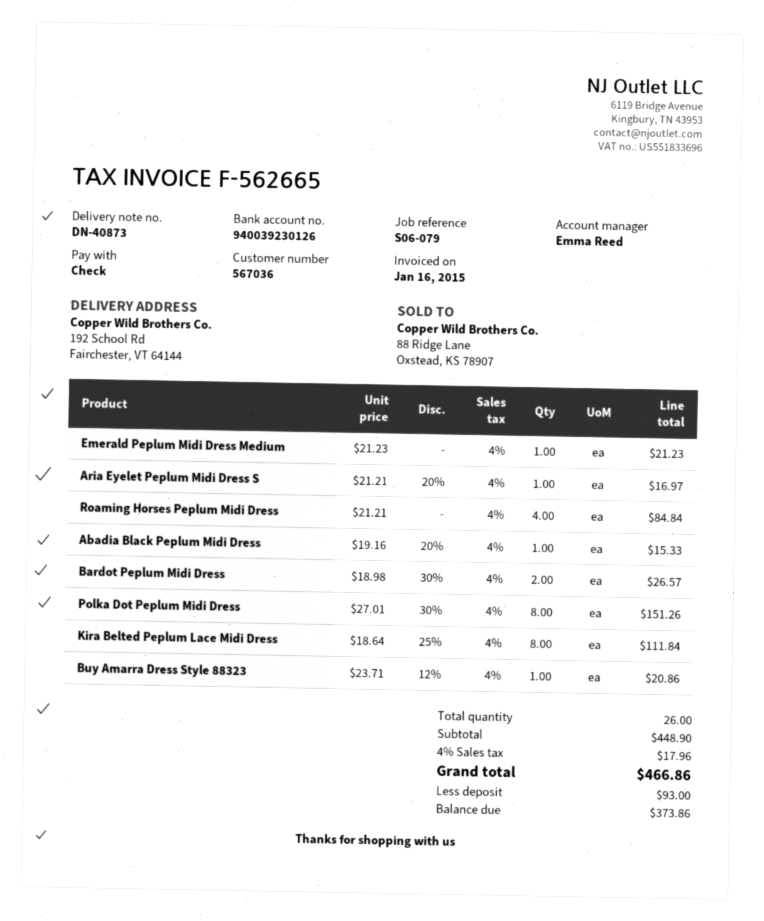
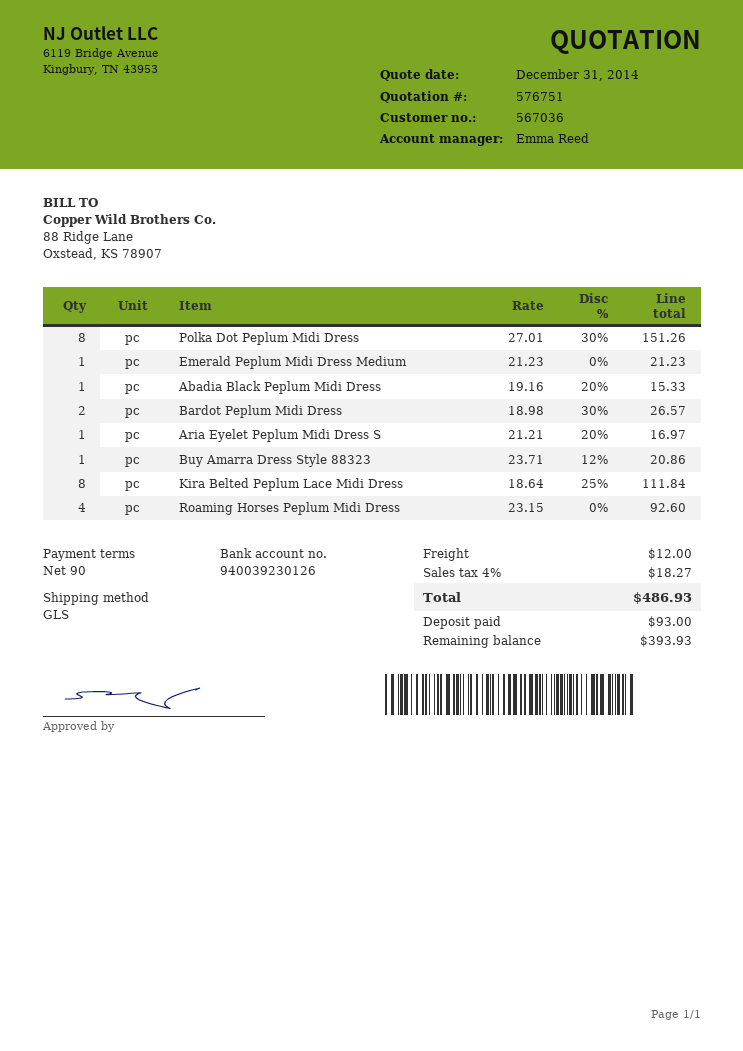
Roaming Horses Peplum Midi Dress: 4 x 21.21 = 84.84 -> 4 x 23.15 = 92.60
shipping: none -> 12.00
tax: 4% = 17.96 -> 4% = 18.27
total: 466.86 -> 486.93
balance: 373.86 -> 393.93

